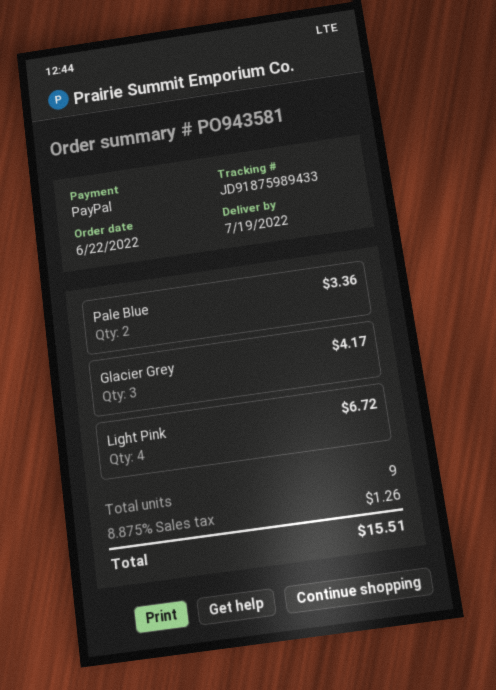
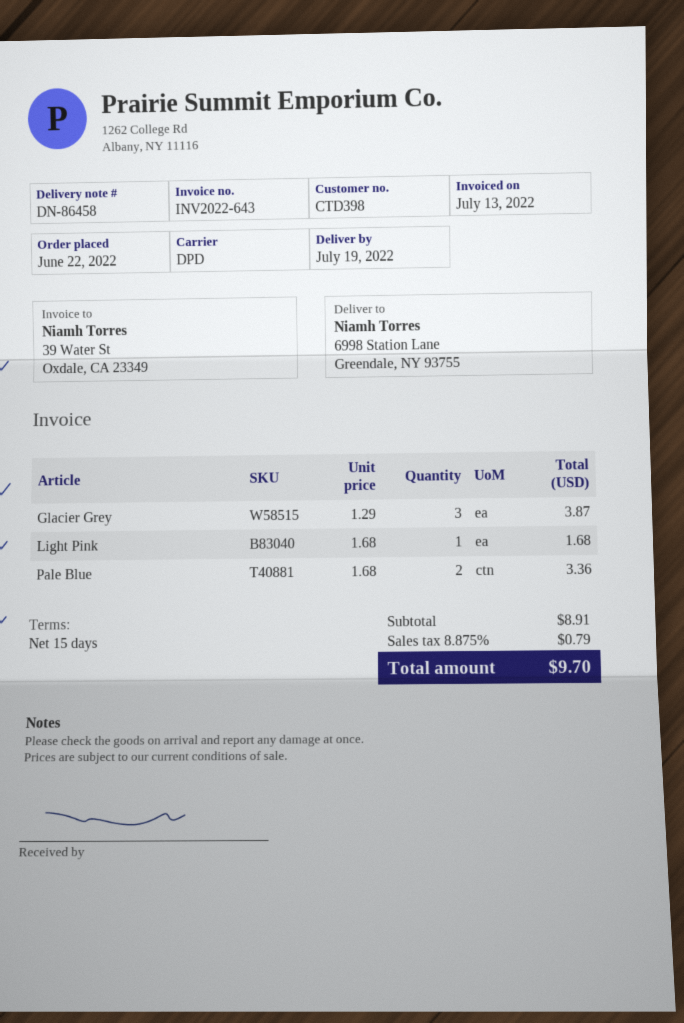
Glacier Grey: 3 for 4.17 -> 3 for 3.87
Light Pink: 4 for 6.72 -> 1 for 1.68
tax: 8.875% = 1.26 -> 8.875% = 0.79
total: 15.51 -> 9.70

